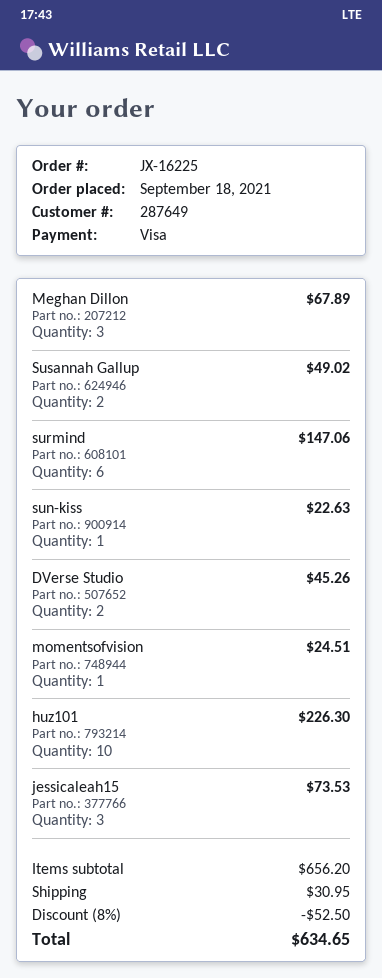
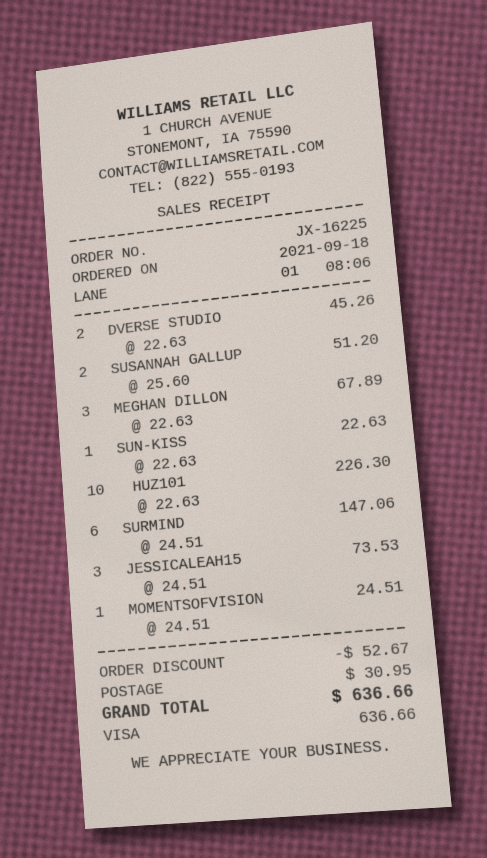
Susannah Gallup: 2 for 49.02 -> 2 for 51.20
discount: 52.50 -> 52.67
total: 634.65 -> 636.66

